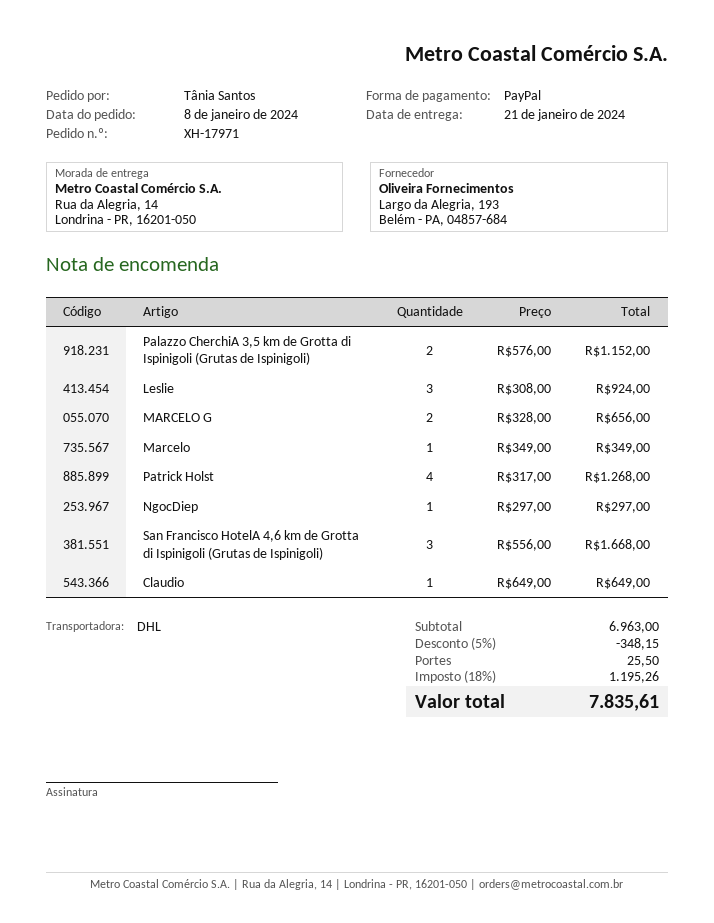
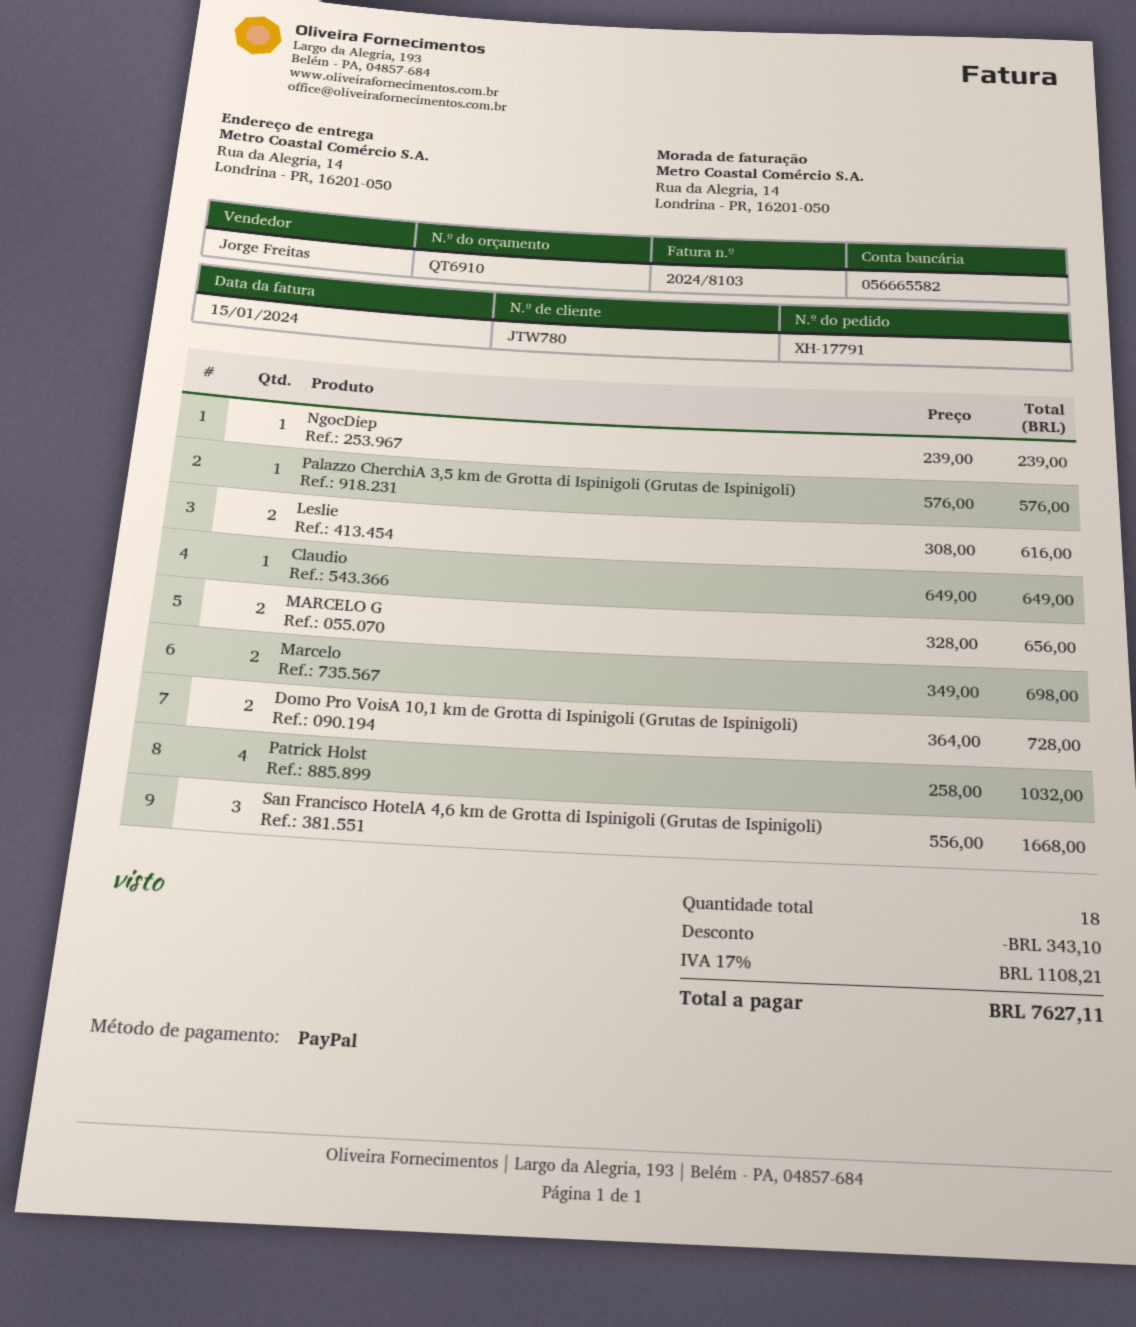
order number: XH-17971 -> XH-17791
Palazzo CherchiA 3,5 km de Grotta di Ispinigoli (Grutas de Ispinigoli): 2 x 576.00 = 1152.00 -> 1 x 576.00 = 576.00
Leslie: 3 x 308.00 = 924.00 -> 2 x 308.00 = 616.00
Marcelo: 1 x 349.00 = 349.00 -> 2 x 349.00 = 698.00
Patrick Holst: 4 x 317.00 = 1268.00 -> 4 x 258.00 = 1032.00
NgocDiep: 1 x 297.00 = 297.00 -> 1 x 239.00 = 239.00
Domo Pro VoisA 10,1 km de Grotta di Ispinigoli (Grutas de Ispinigoli): none -> 2 x 364.00 = 728.00
discount: 348.15 -> 343.10
shipping: 25.50 -> none
tax: 18% = 1195.26 -> 17% = 1108.21
total: 7835.61 -> 7627.11

